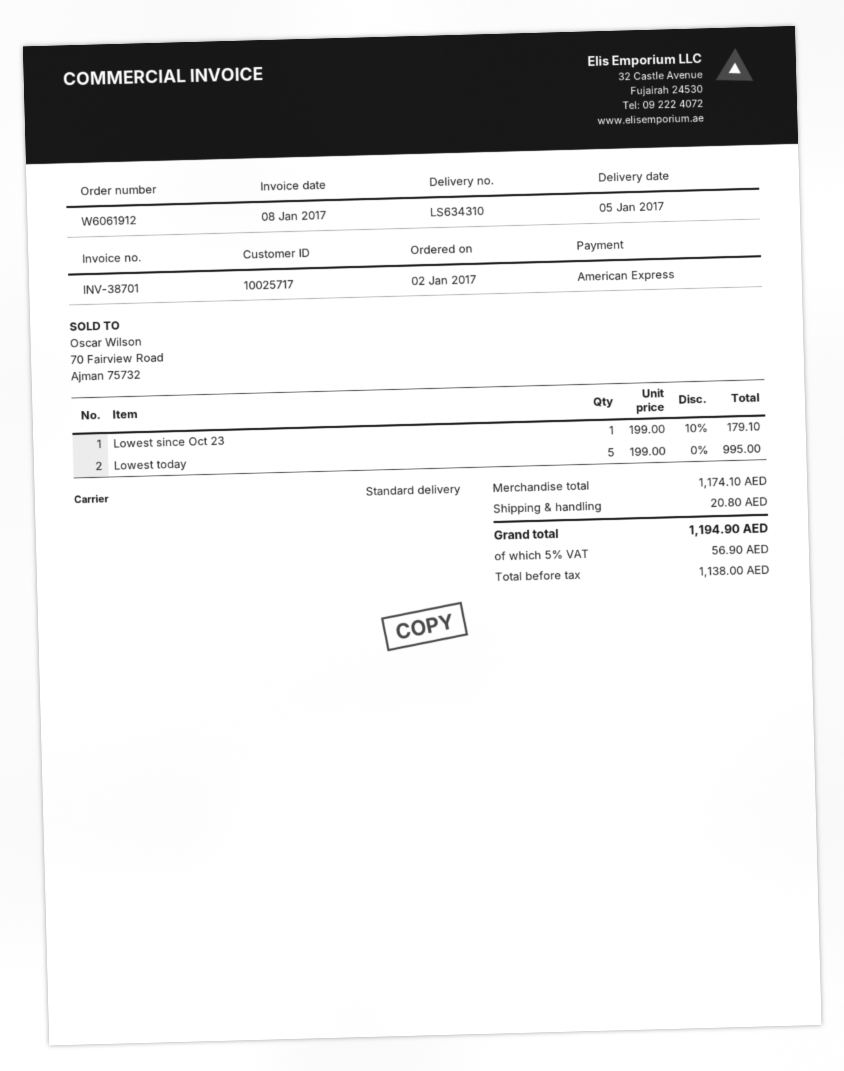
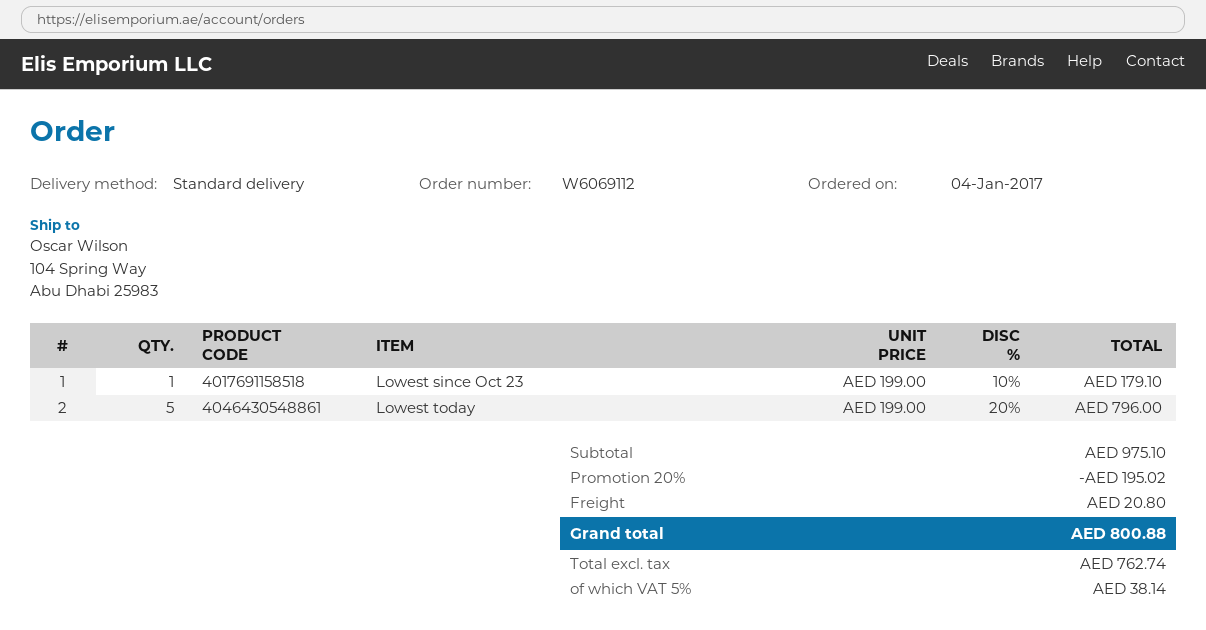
order number: W6061912 -> W6069112
order date: 2017-01-02 -> 2017-01-04
Lowest today: 5 x 199.00 = 995.00 -> 5 x 199.00 - 20% = 796.00
subtotal: 1174.10 -> 975.10
discount: none -> 20% = 195.02
net: 1138.00 -> 762.74
tax: 5% = 56.90 -> 5% = 38.14
total: 1194.90 -> 800.88

